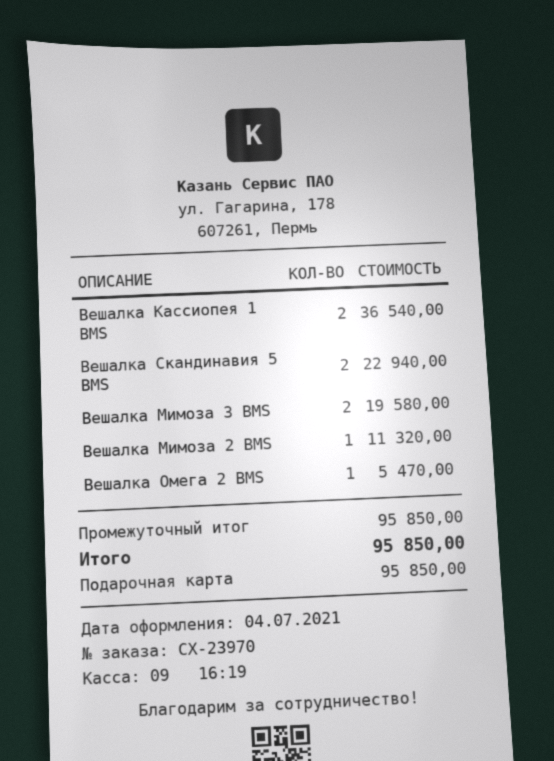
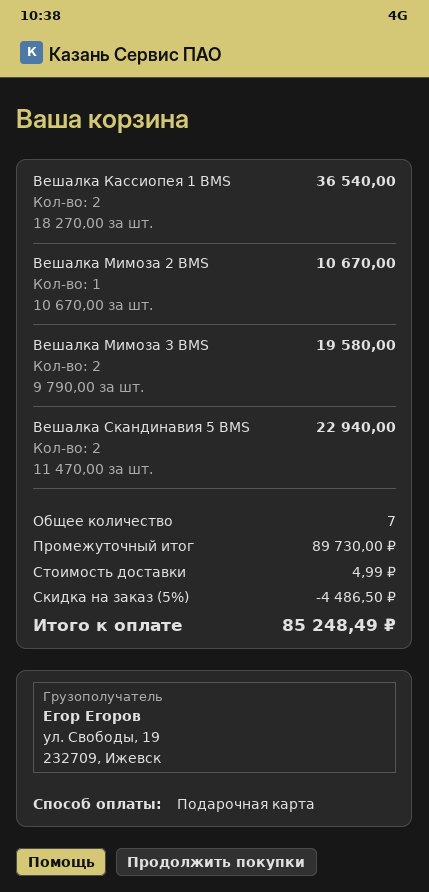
Вешалка Мимоза 2 BMS: 1 for 11320.00 -> 1 for 10670.00
Вешалка Омега 2 BMS: 1 for 5470.00 -> none
subtotal: 95850.00 -> 89730.00
discount: none -> 5% = 4486.50
shipping: none -> 4.99
total: 95850.00 -> 85248.49

